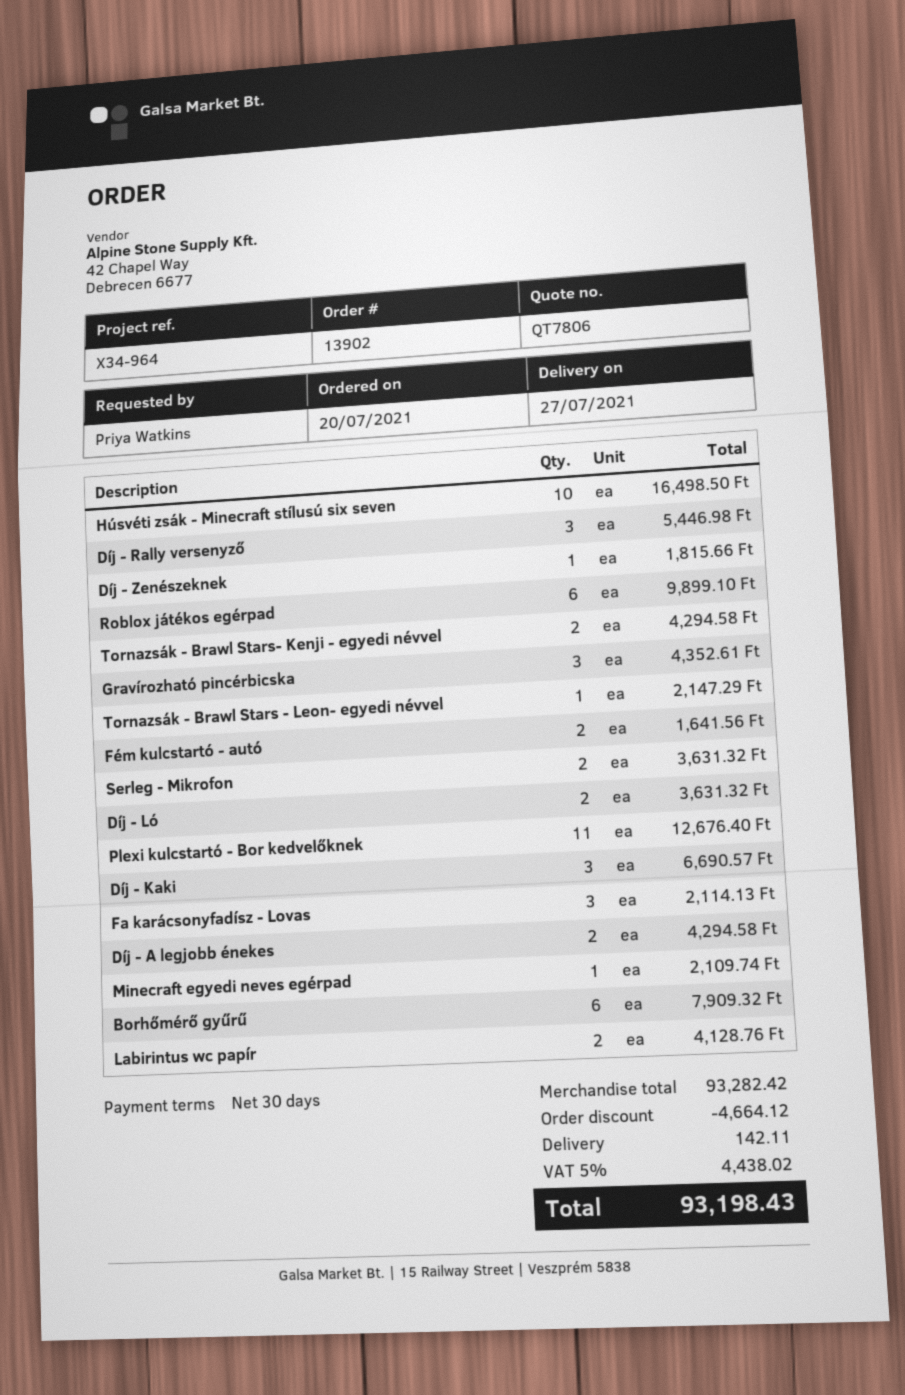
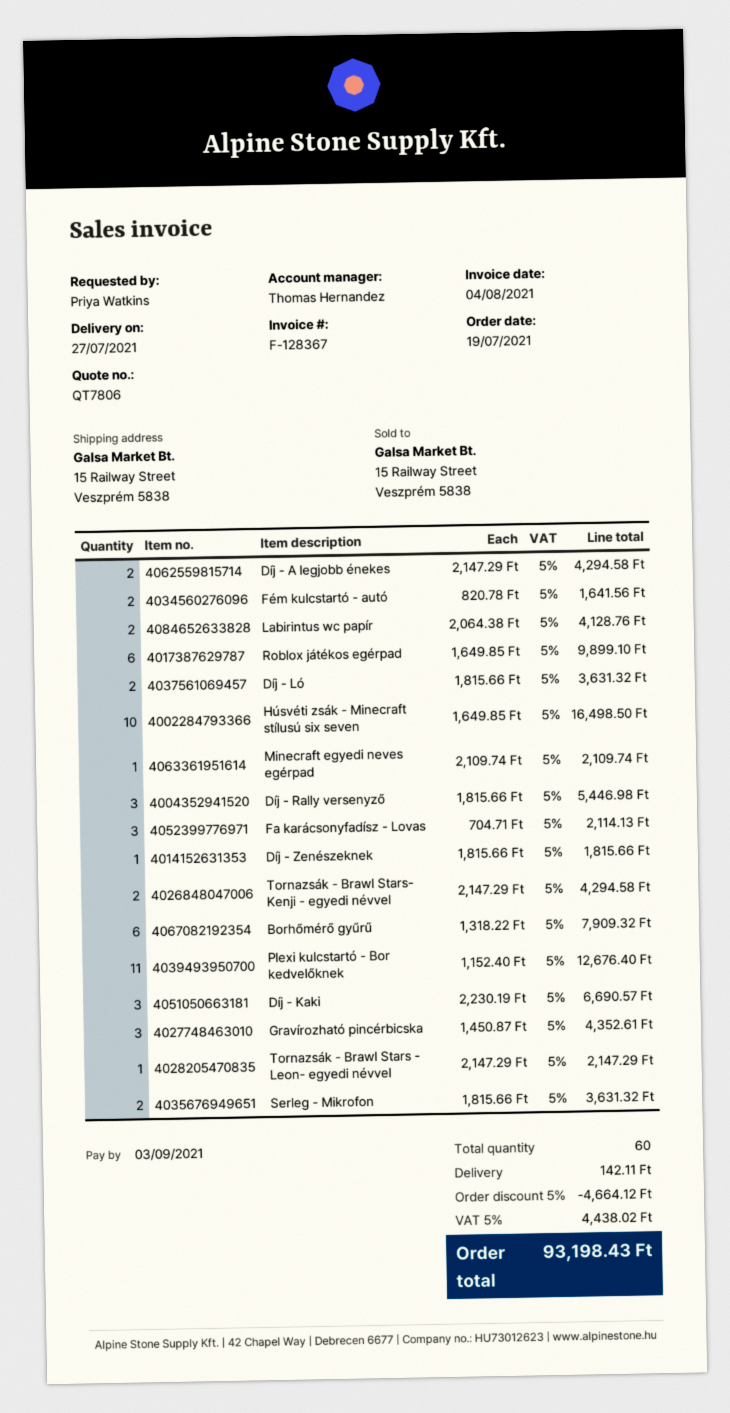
order date: 2021-07-20 -> 2021-07-19

